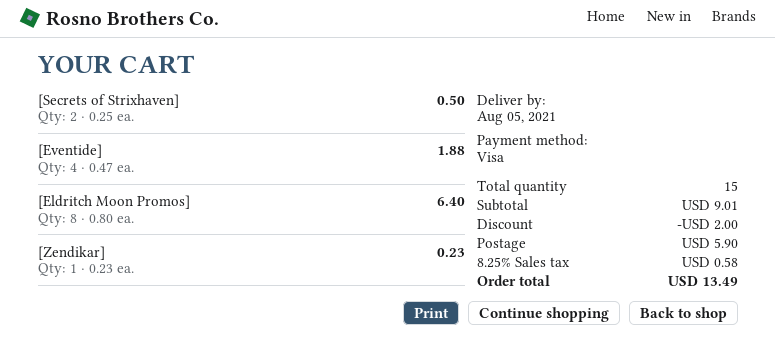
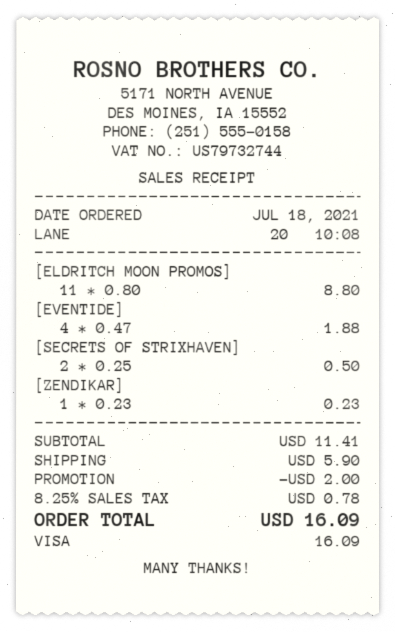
[Eldritch Moon Promos]: 8 x 0.80 = 6.40 -> 11 x 0.80 = 8.80
subtotal: 9.01 -> 11.41
tax: 8.25% = 0.58 -> 8.25% = 0.78
total: 13.49 -> 16.09

